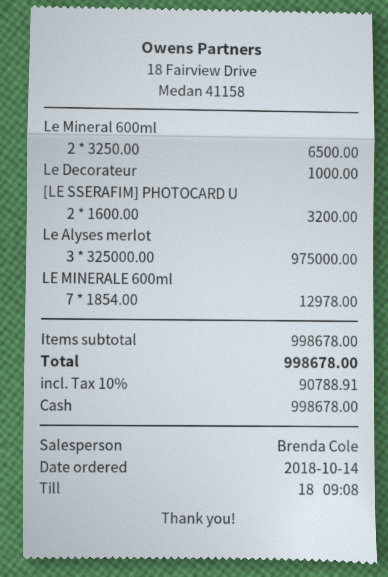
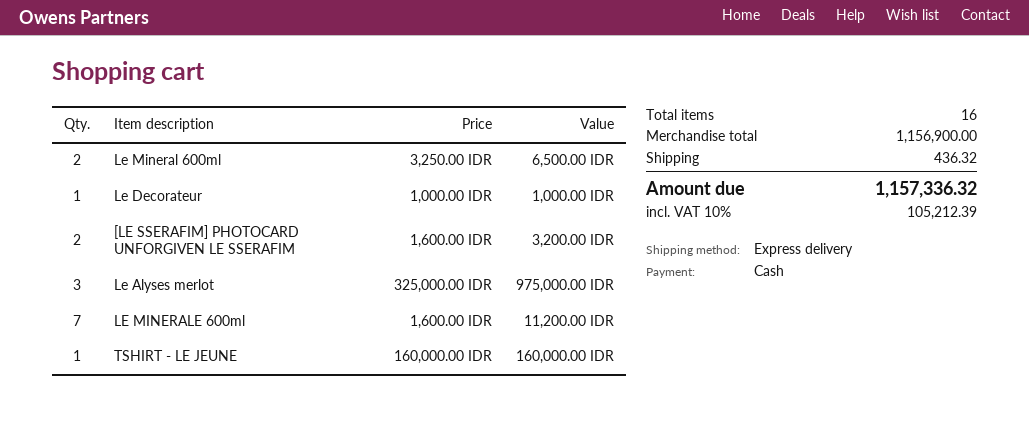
LE MINERALE 600ml: 7 x 1854.00 = 12978.00 -> 7 x 1600.00 = 11200.00
TSHIRT - LE JEUNE: none -> 1 x 160000.00 = 160000.00
subtotal: 998678.00 -> 1156900.00
shipping: none -> 436.32
tax: 10% = 90788.91 -> 10% = 105212.39
total: 998678.00 -> 1157336.32

